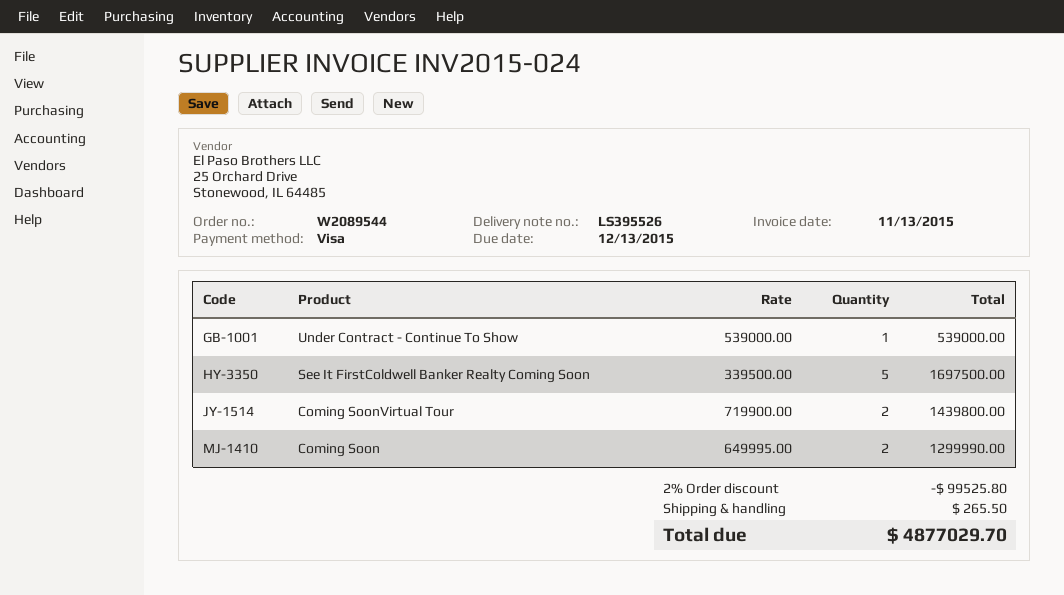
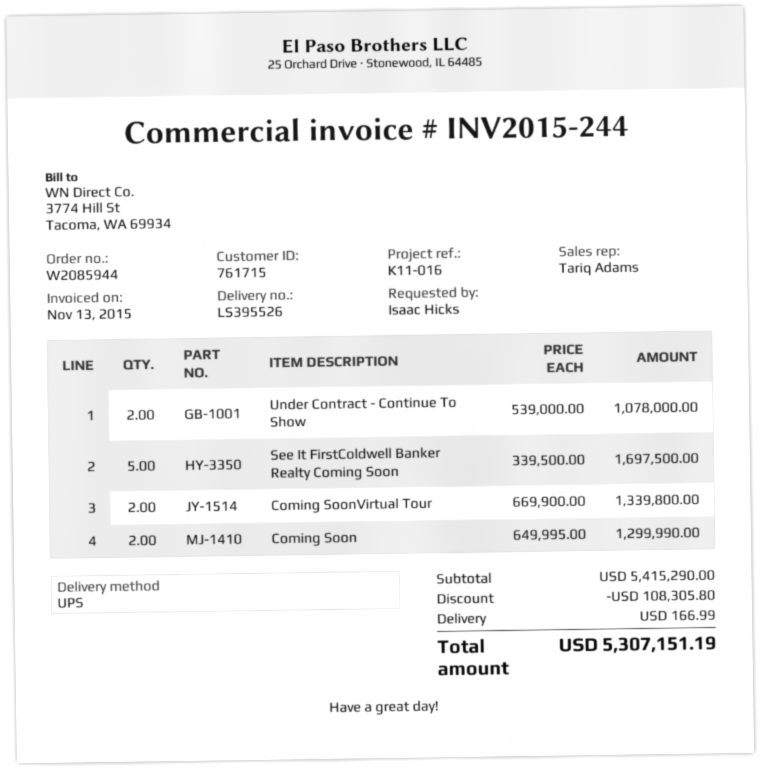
order number: W2089544 -> W2085944
invoice number: INV2015-024 -> INV2015-244
Under Contract - Continue To Show: 1 x 539000.00 = 539000.00 -> 2 x 539000.00 = 1078000.00
Coming SoonVirtual Tour: 2 x 719900.00 = 1439800.00 -> 2 x 669900.00 = 1339800.00
discount: 99525.80 -> 108305.80
shipping: 265.50 -> 166.99
total: 4877029.70 -> 5307151.19

